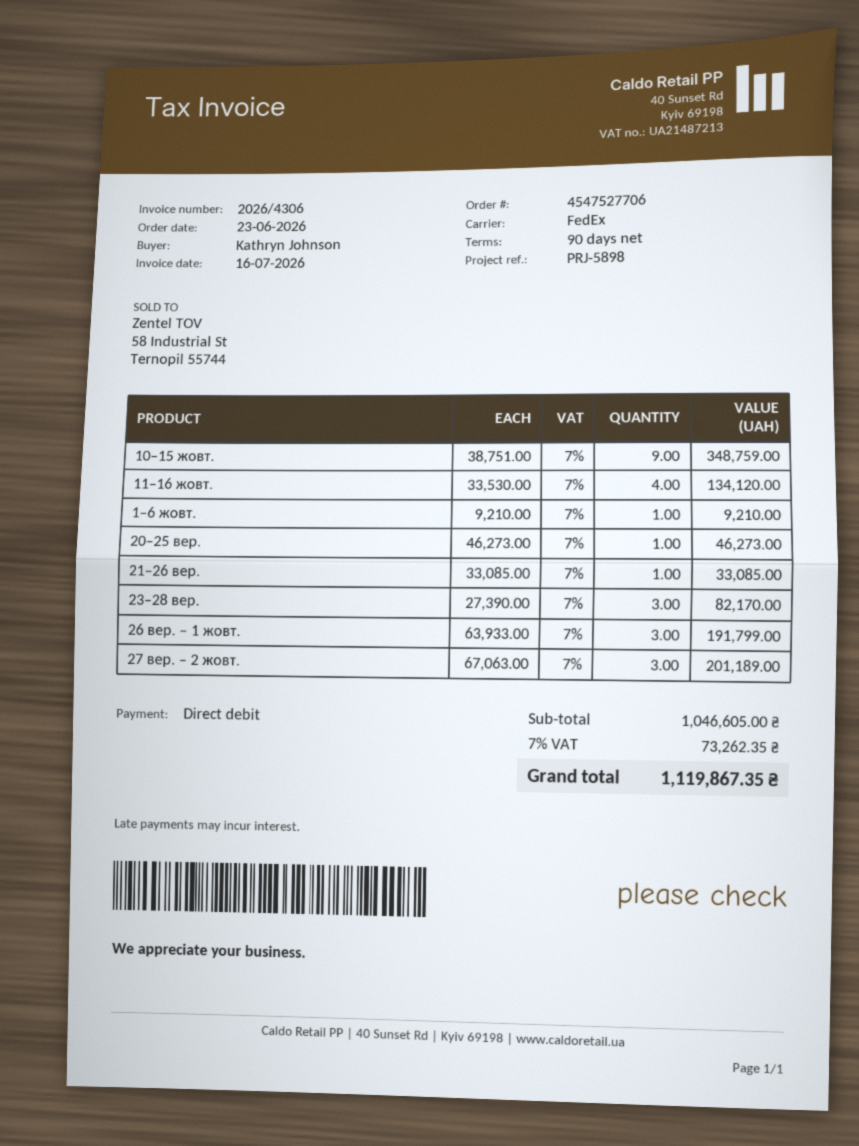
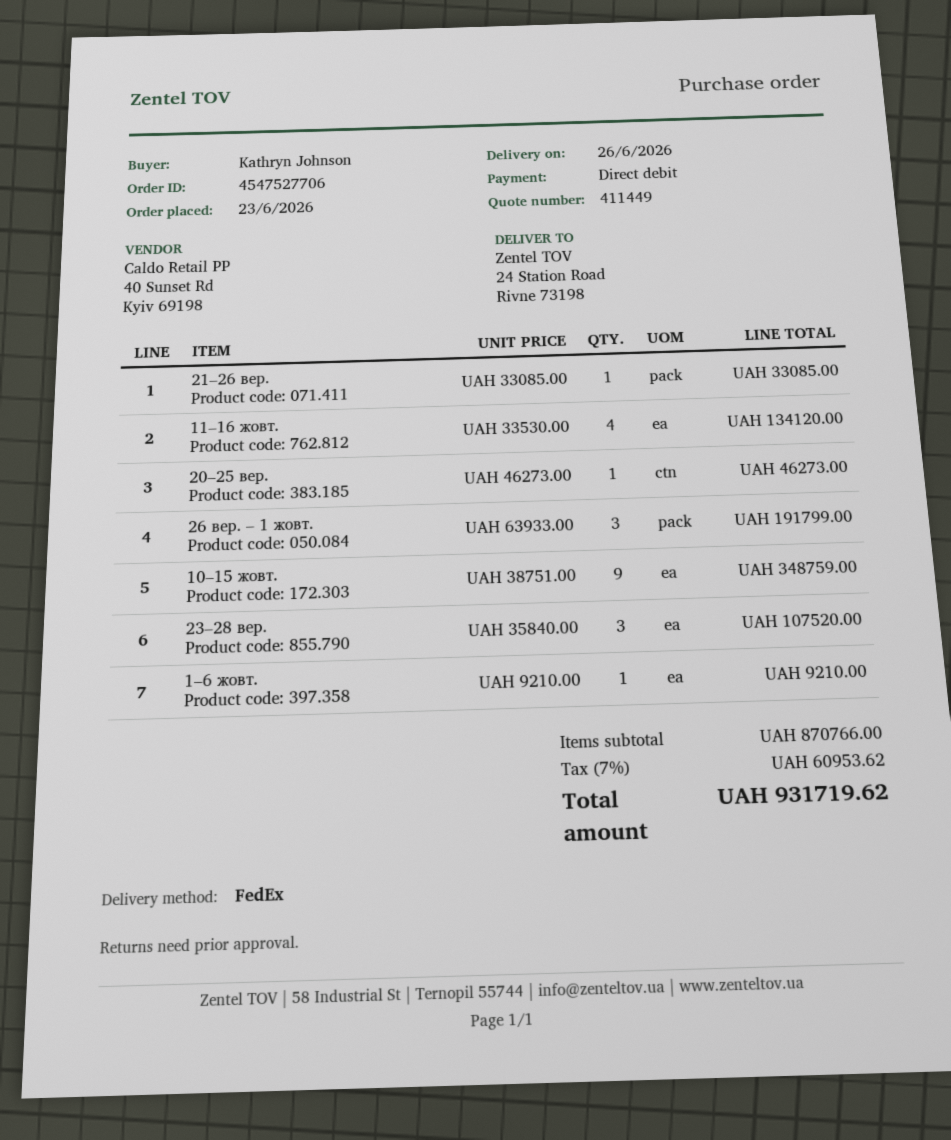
23–28 вер.: 3 x 27390.00 = 82170.00 -> 3 x 35840.00 = 107520.00
27 вер. – 2 жовт.: 3 x 67063.00 = 201189.00 -> none
subtotal: 1046605.00 -> 870766.00
tax: 7% = 73262.35 -> 7% = 60953.62
total: 1119867.35 -> 931719.62

